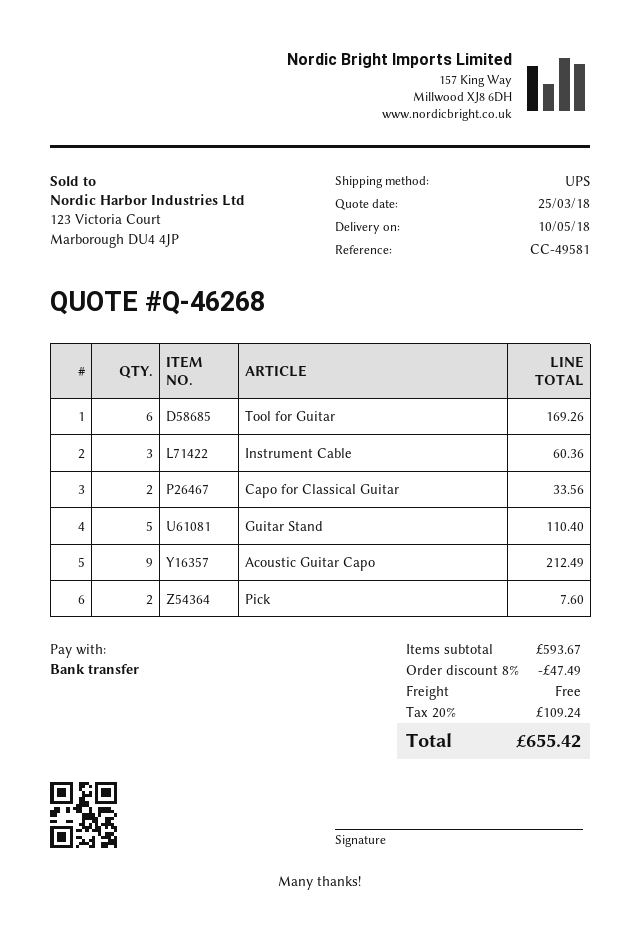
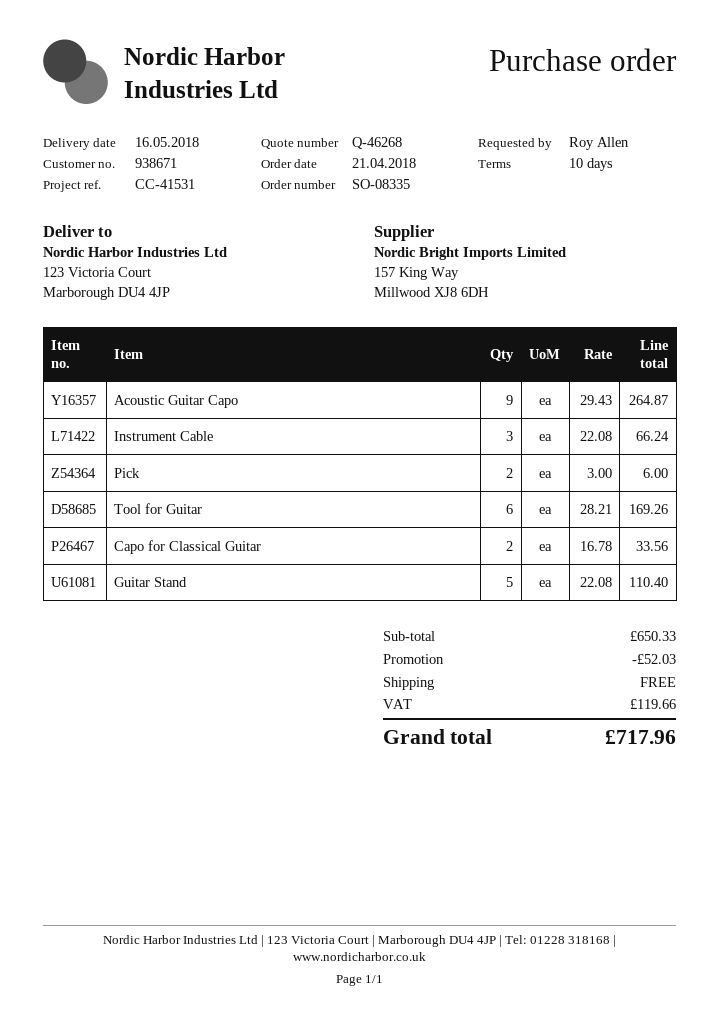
delivery date: 2018-05-10 -> 2018-05-16
reference: CC-49581 -> CC-41531
Instrument Cable: 3 for 60.36 -> 3 for 66.24
Acoustic Guitar Capo: 9 for 212.49 -> 9 for 264.87
Pick: 2 for 7.60 -> 2 for 6.00
subtotal: 593.67 -> 650.33
discount: 47.49 -> 52.03
tax: 109.24 -> 119.66
total: 655.42 -> 717.96

